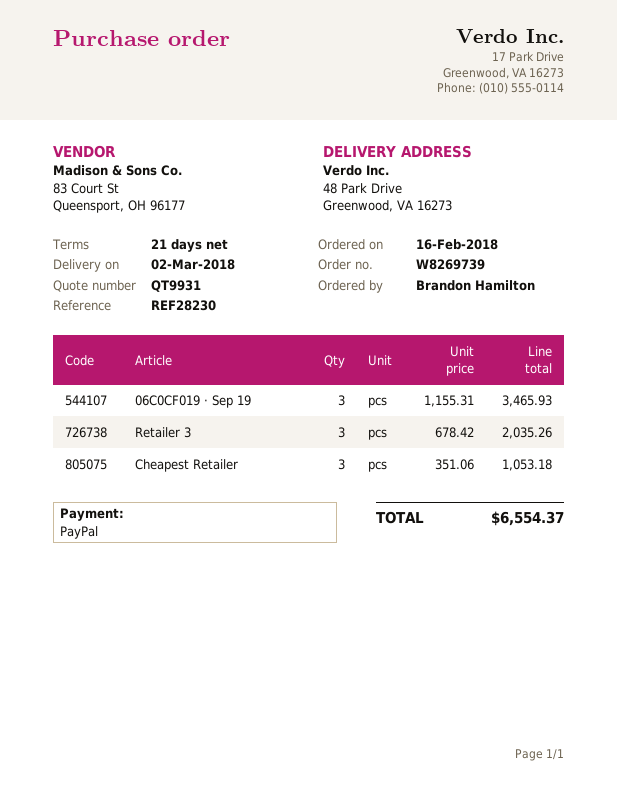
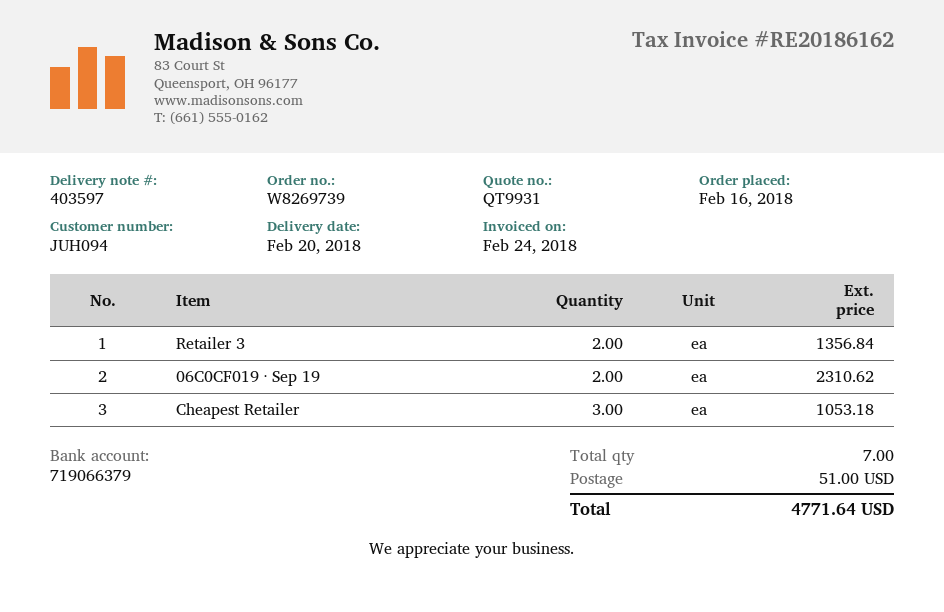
delivery date: 2018-03-02 -> 2018-02-20
06C0CF019 · Sep 19: 3 for 3465.93 -> 2 for 2310.62
Retailer 3: 3 for 2035.26 -> 2 for 1356.84
shipping: none -> 51.00
total: 6554.37 -> 4771.64

